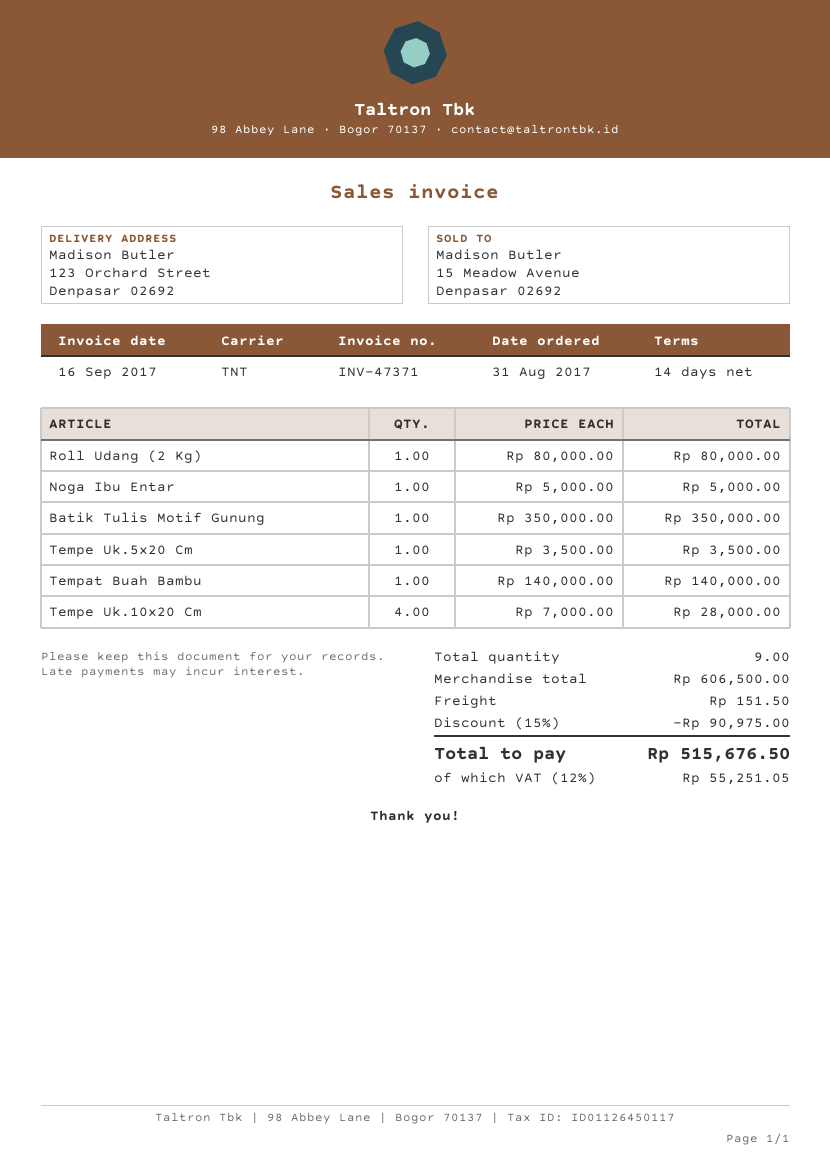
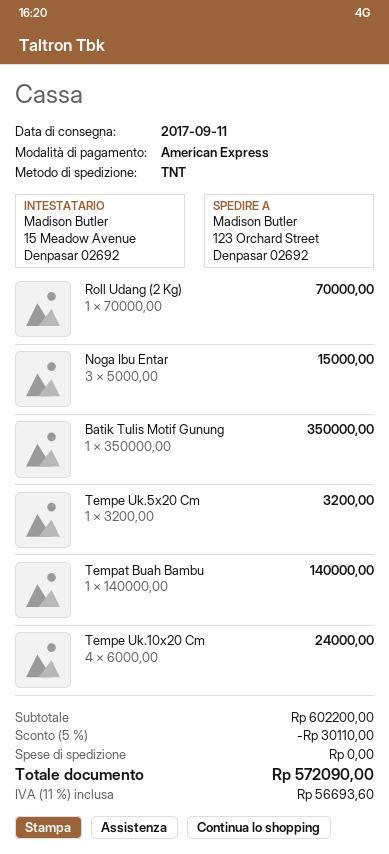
Roll Udang (2 Kg): 1 x 80000.00 = 80000.00 -> 1 x 70000.00 = 70000.00
Noga Ibu Entar: 1 x 5000.00 = 5000.00 -> 3 x 5000.00 = 15000.00
Tempe Uk.5x20 Cm: 1 x 3500.00 = 3500.00 -> 1 x 3200.00 = 3200.00
Tempe Uk.10x20 Cm: 4 x 7000.00 = 28000.00 -> 4 x 6000.00 = 24000.00
subtotal: 606500.00 -> 602200.00
discount: 15% = 90975.00 -> 5% = 30110.00
shipping: 151.50 -> 0.00
tax: 12% = 55251.05 -> 11% = 56693.60
total: 515676.50 -> 572090.00

